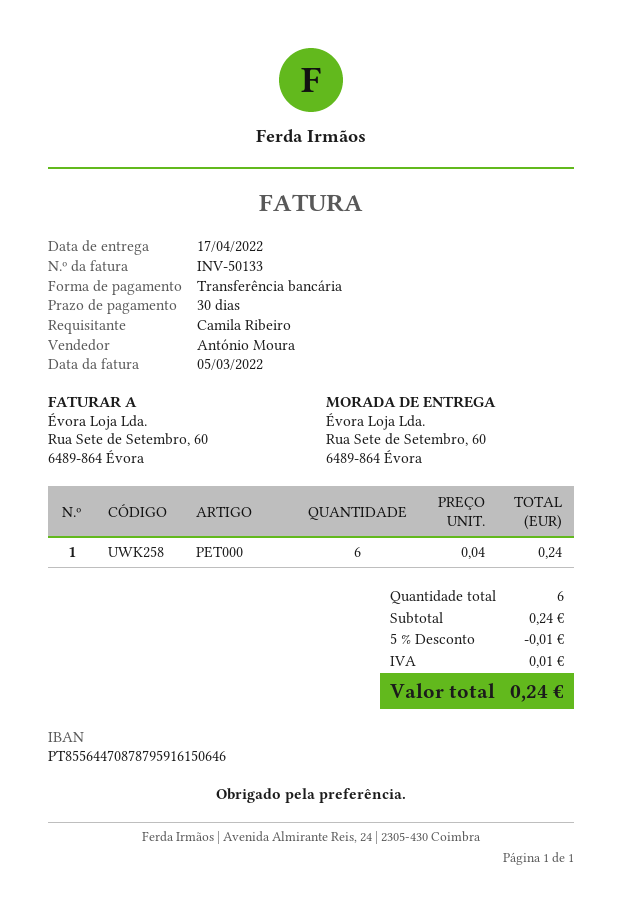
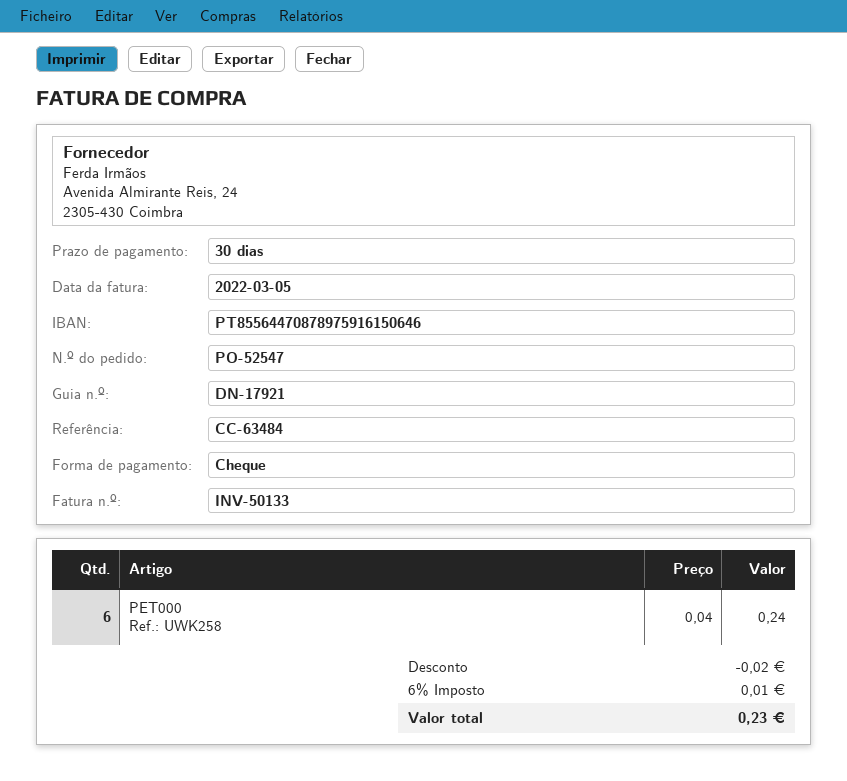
payment method: bank transfer -> cheque
bank account: PT85564470878795916150646 -> PT85564470878975916150646
discount: 0.01 -> 0.02
total: 0.24 -> 0.23

